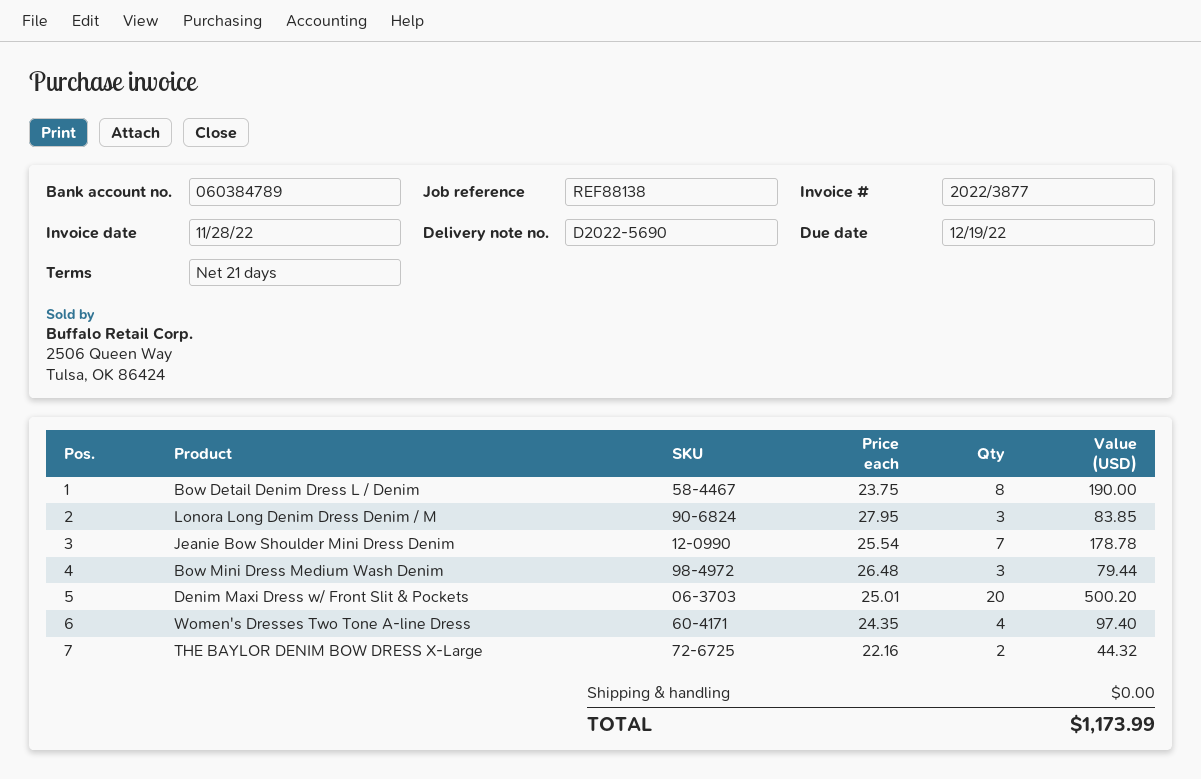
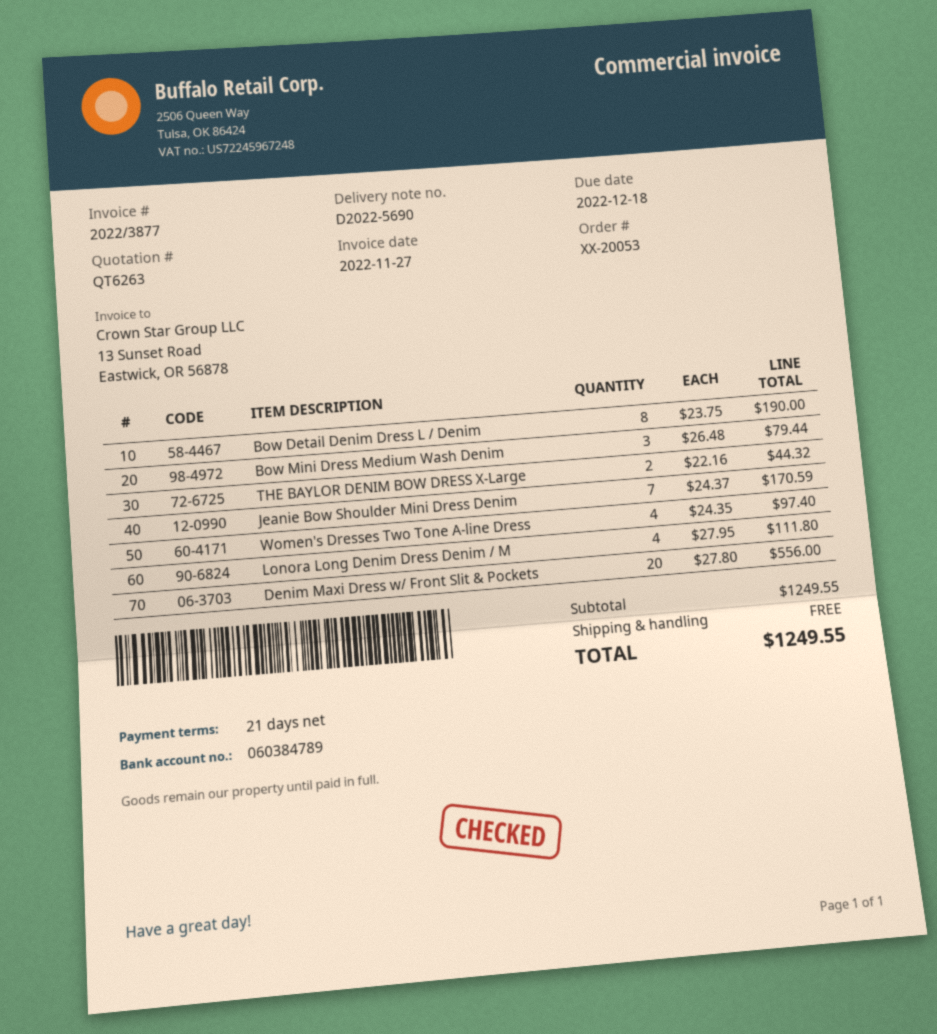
invoice date: 2022-11-28 -> 2022-11-27
due date: 2022-12-19 -> 2022-12-18
Lonora Long Denim Dress Denim / M: 3 x 27.95 = 83.85 -> 4 x 27.95 = 111.80
Jeanie Bow Shoulder Mini Dress Denim: 7 x 25.54 = 178.78 -> 7 x 24.37 = 170.59
Denim Maxi Dress w/ Front Slit & Pockets: 20 x 25.01 = 500.20 -> 20 x 27.80 = 556.00
total: 1173.99 -> 1249.55

